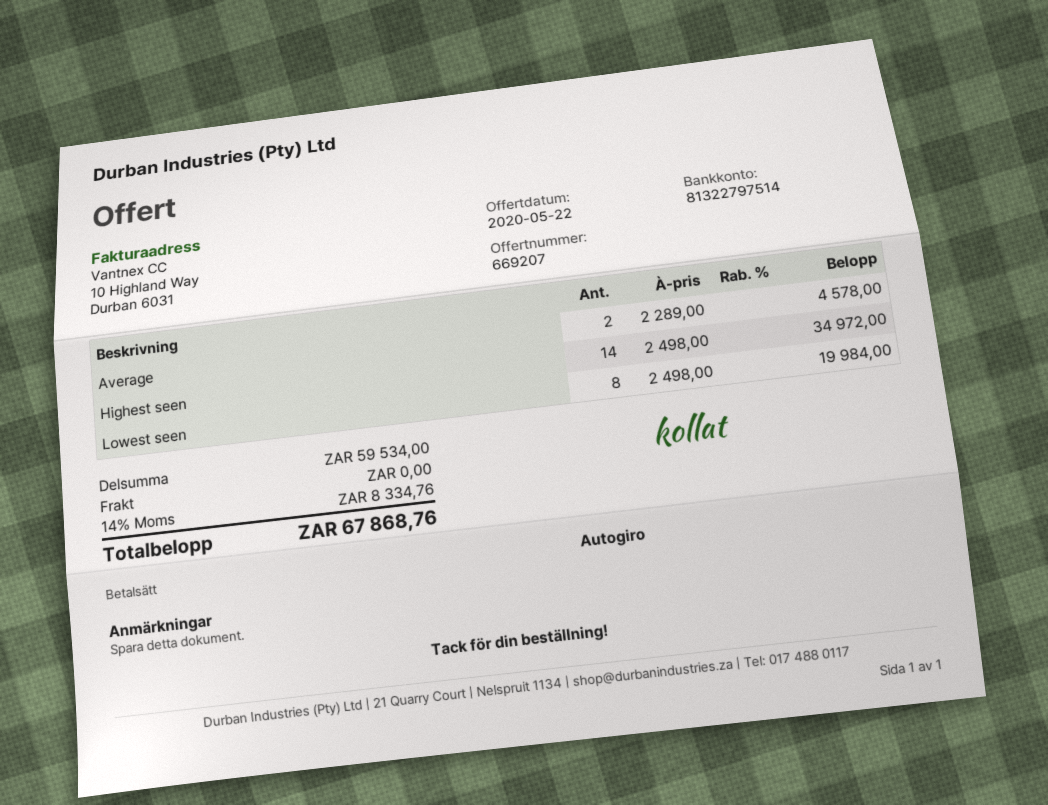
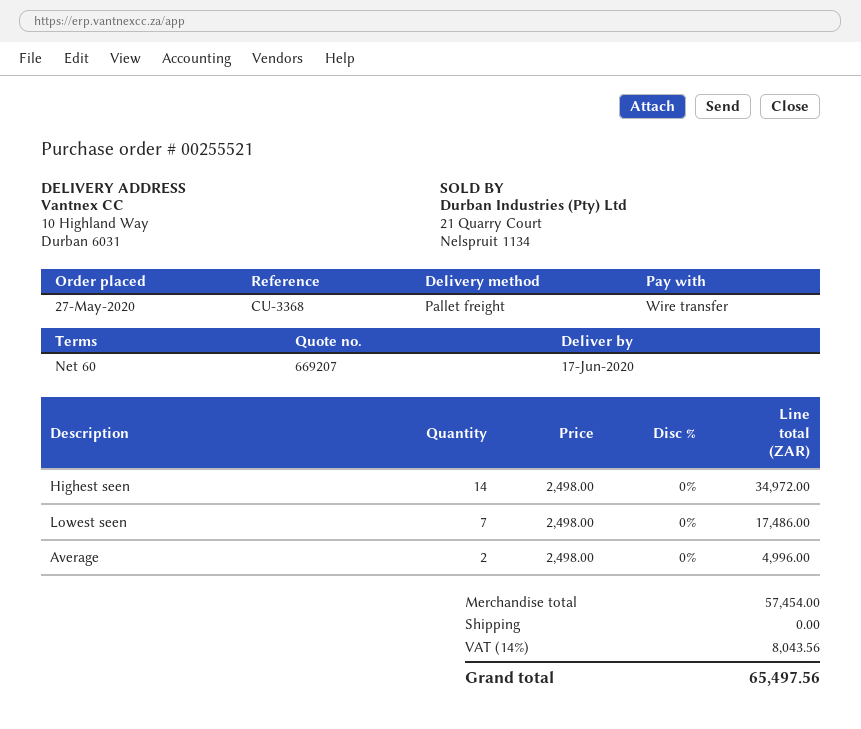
payment method: direct debit -> bank transfer
Average: 2 x 2289.00 = 4578.00 -> 2 x 2498.00 = 4996.00
Lowest seen: 8 x 2498.00 = 19984.00 -> 7 x 2498.00 = 17486.00
subtotal: 59534.00 -> 57454.00
tax: 14% = 8334.76 -> 14% = 8043.56
total: 67868.76 -> 65497.56

